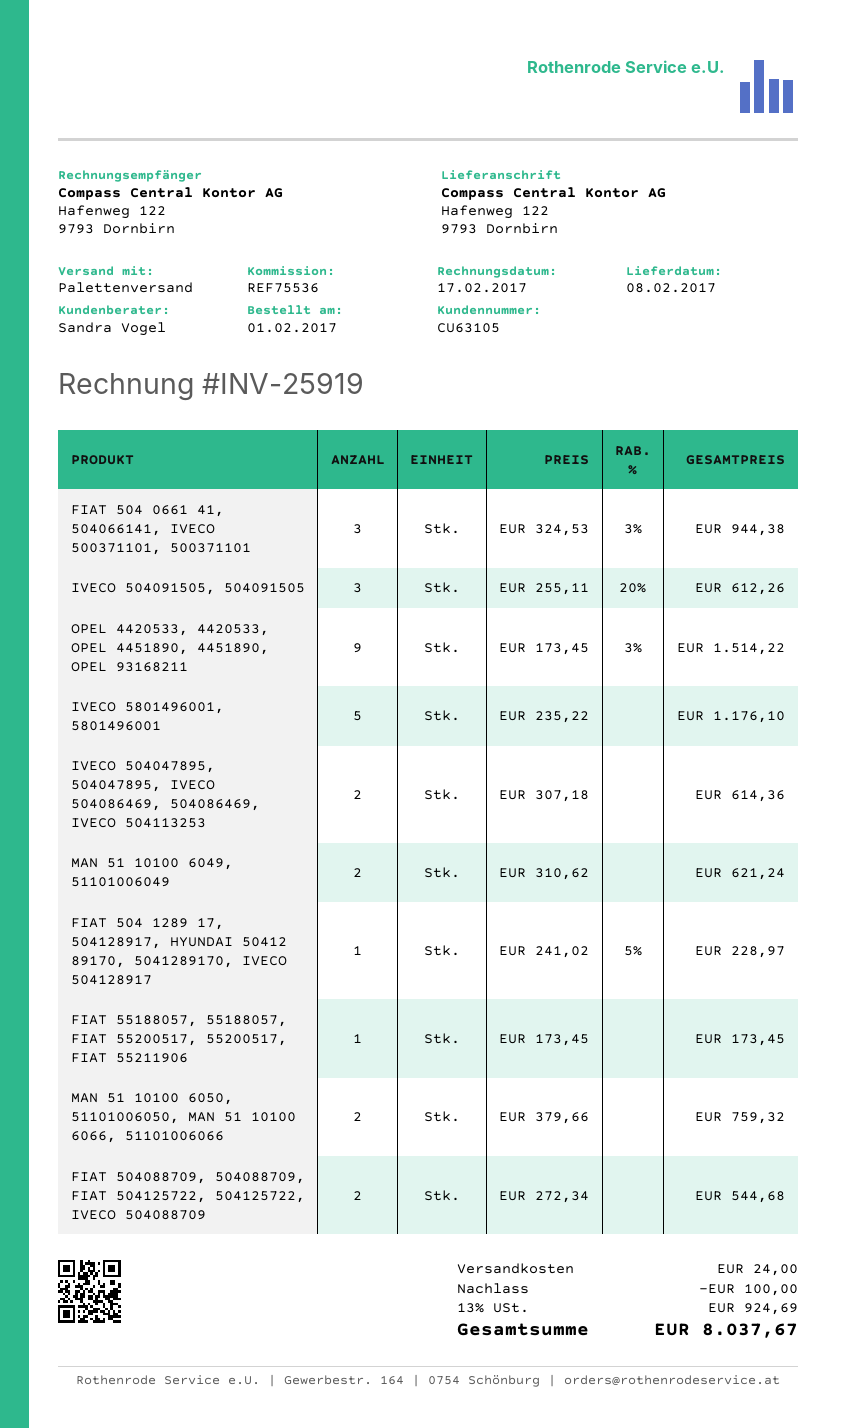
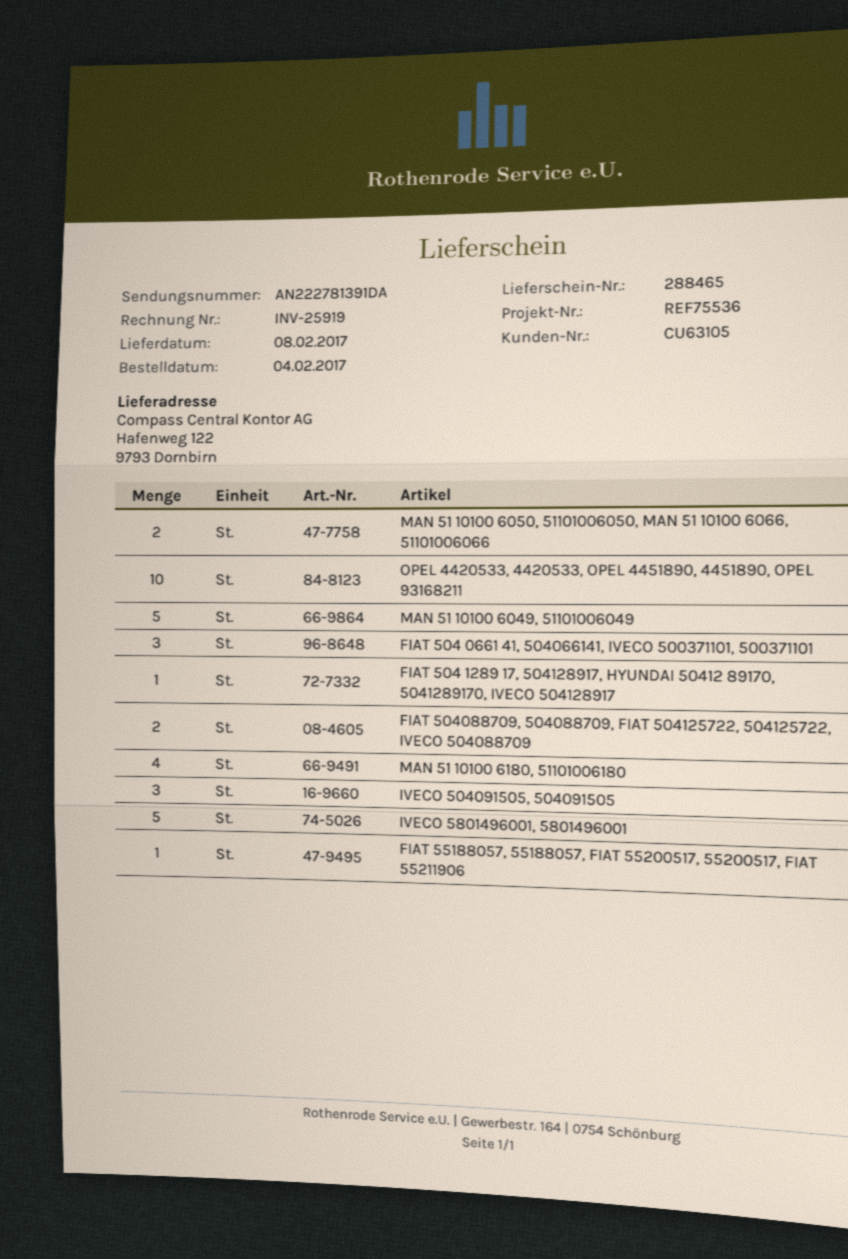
order date: 2017-02-01 -> 2017-02-04
OPEL 4420533, 4420533, OPEL 4451890, 4451890, OPEL 93168211: 9 -> 10
IVECO 504047895, 504047895, IVECO 504086469, 504086469, IVECO 504113253: 2 -> none
MAN 51 10100 6049, 51101006049: 2 -> 5
MAN 51 10100 6180, 51101006180: none -> 4

